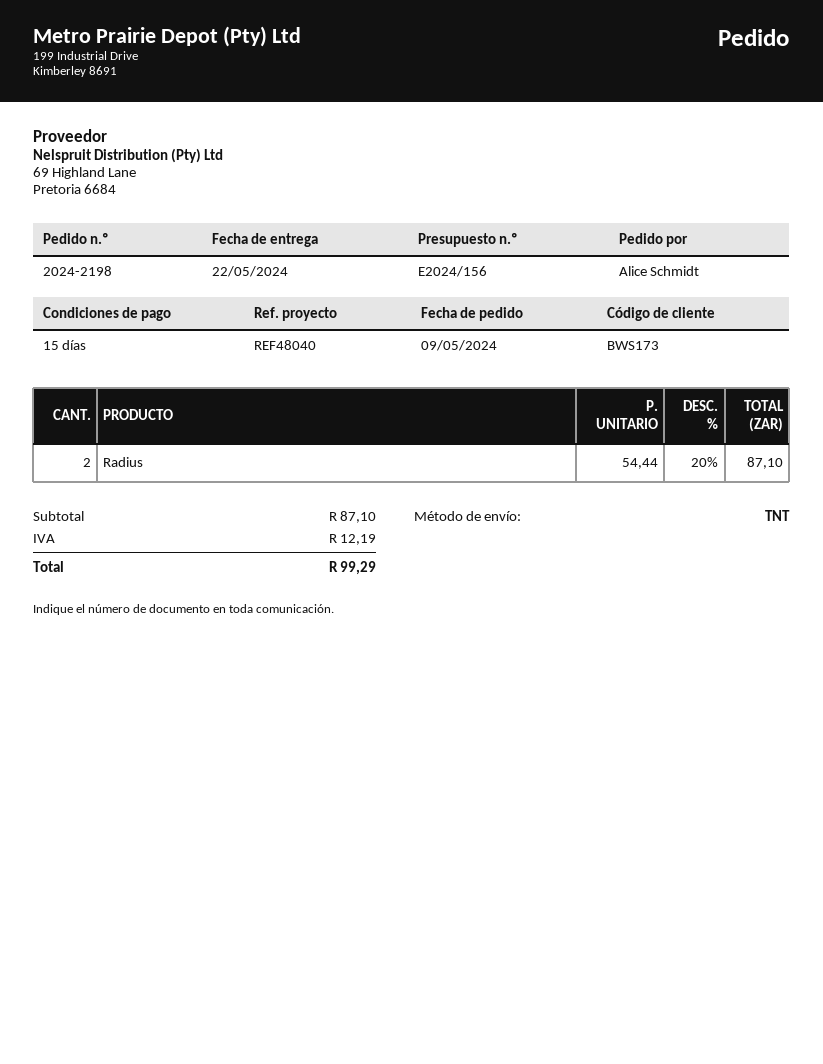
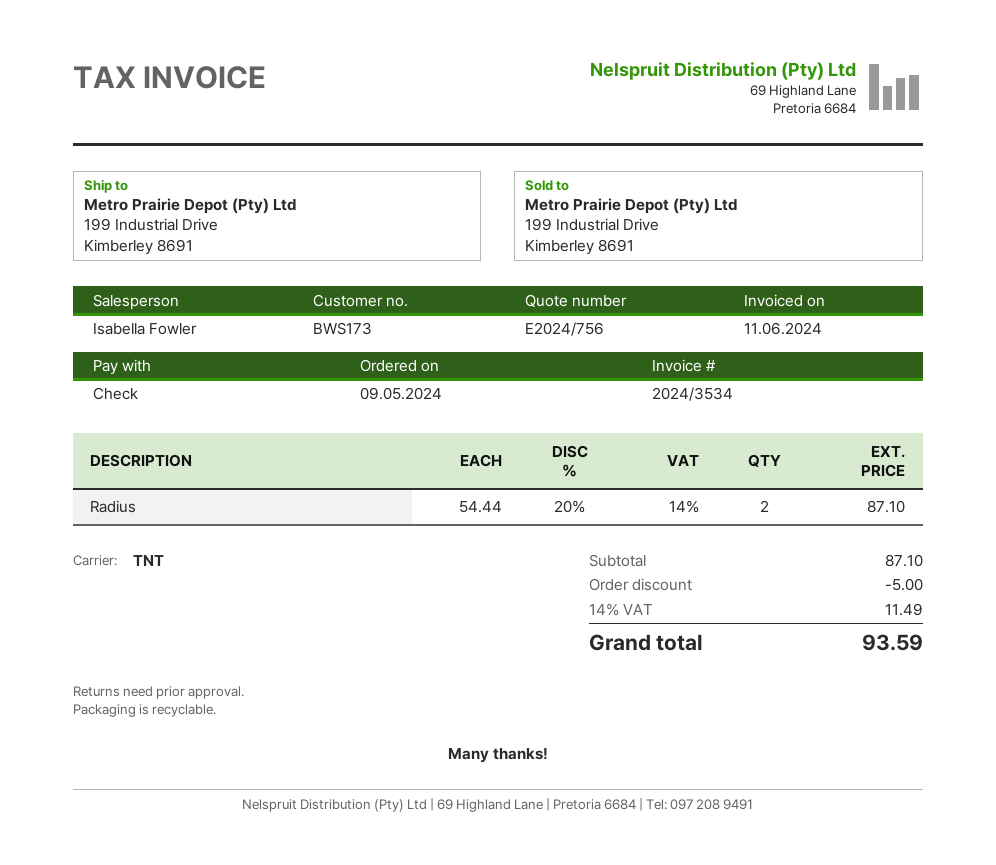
quote number: E2024/156 -> E2024/756
discount: none -> 5.00
tax: 12.19 -> 11.49
total: 99.29 -> 93.59

